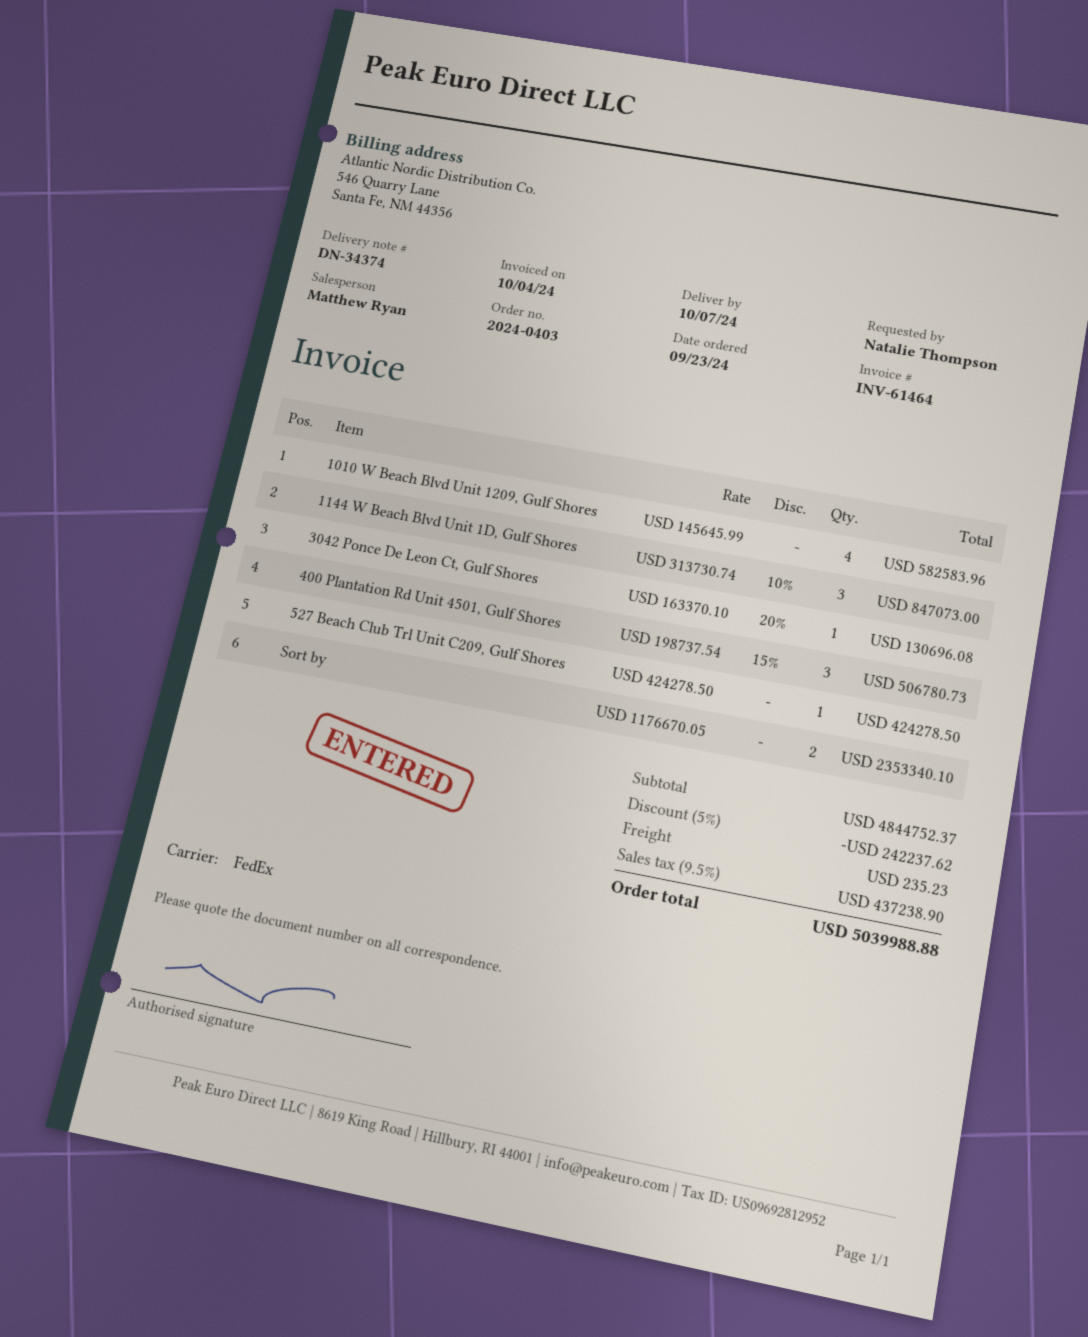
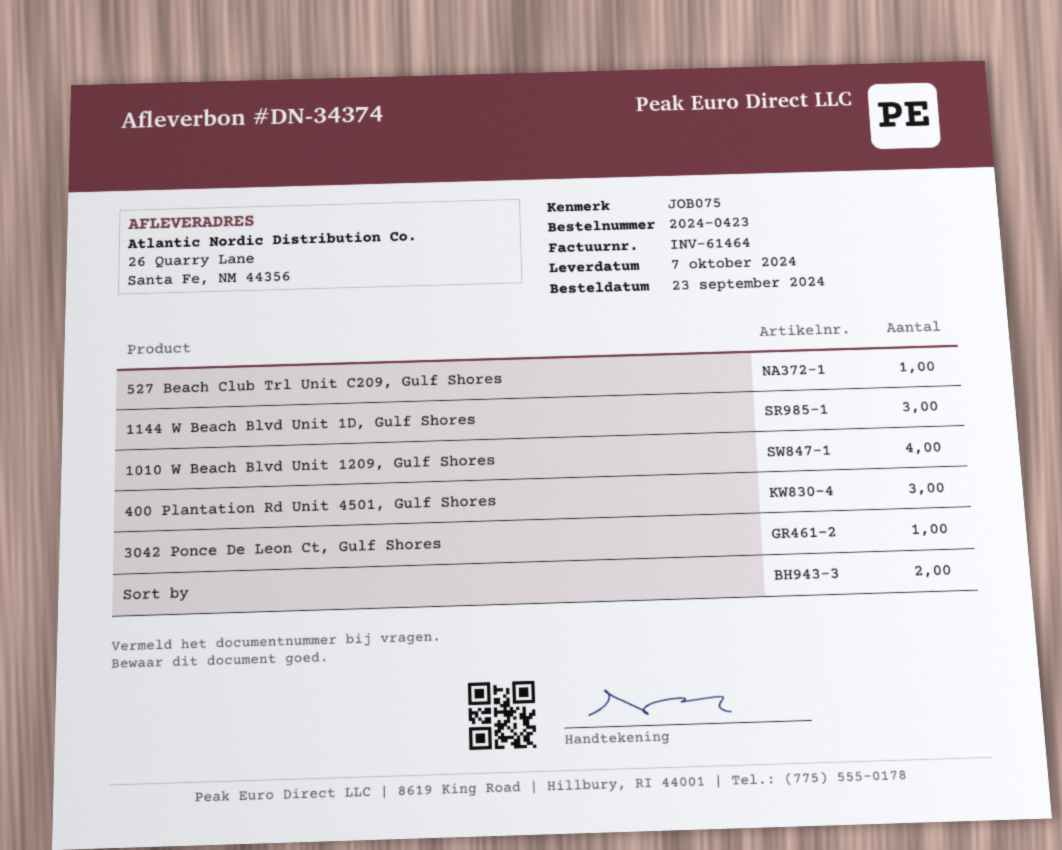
order number: 2024-0403 -> 2024-0423

